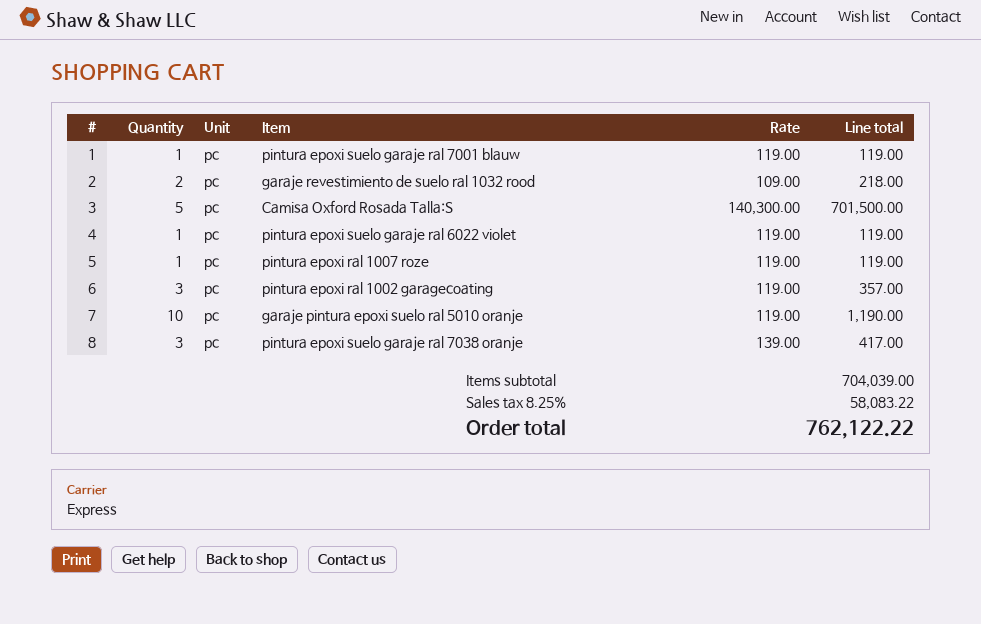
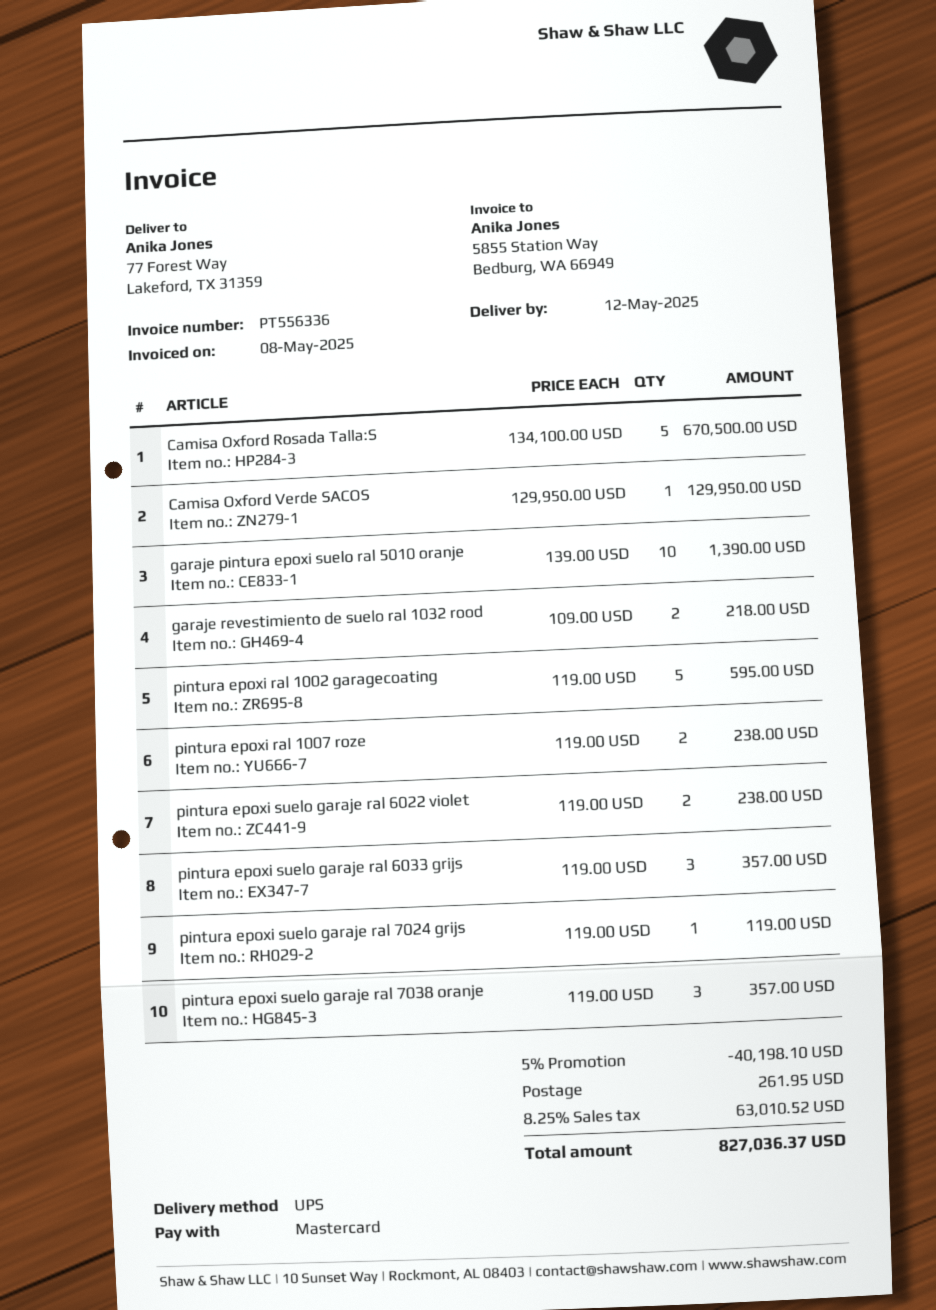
shipping method: express -> UPS
pintura epoxi suelo garaje ral 7001 blauw: 1 x 119.00 = 119.00 -> none
Camisa Oxford Rosada Talla:S: 5 x 140300.00 = 701500.00 -> 5 x 134100.00 = 670500.00
pintura epoxi suelo garaje ral 6022 violet: 1 x 119.00 = 119.00 -> 2 x 119.00 = 238.00
pintura epoxi ral 1007 roze: 1 x 119.00 = 119.00 -> 2 x 119.00 = 238.00
pintura epoxi ral 1002 garagecoating: 3 x 119.00 = 357.00 -> 5 x 119.00 = 595.00
garaje pintura epoxi suelo ral 5010 oranje: 10 x 119.00 = 1190.00 -> 10 x 139.00 = 1390.00
pintura epoxi suelo garaje ral 7038 oranje: 3 x 139.00 = 417.00 -> 3 x 119.00 = 357.00
Camisa Oxford Verde SACOS: none -> 1 x 129950.00 = 129950.00
pintura epoxi suelo garaje ral 6033 grijs: none -> 3 x 119.00 = 357.00
pintura epoxi suelo garaje ral 7024 grijs: none -> 1 x 119.00 = 119.00
discount: none -> 5% = 40198.10
shipping: none -> 261.95
tax: 8.25% = 58083.22 -> 8.25% = 63010.52
total: 762122.22 -> 827036.37

